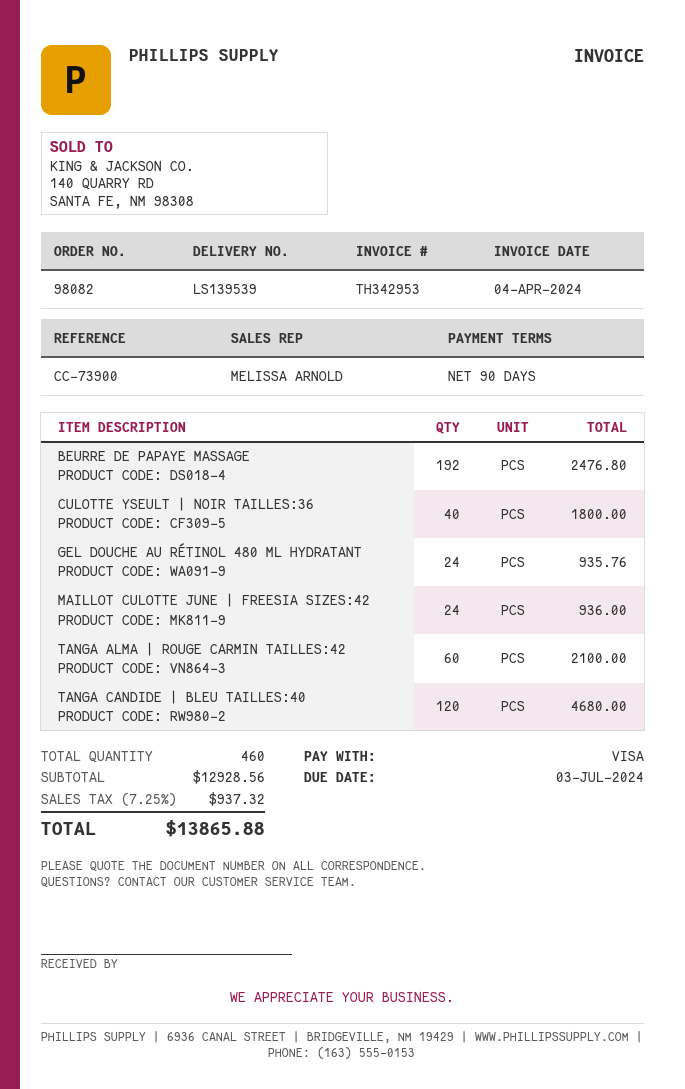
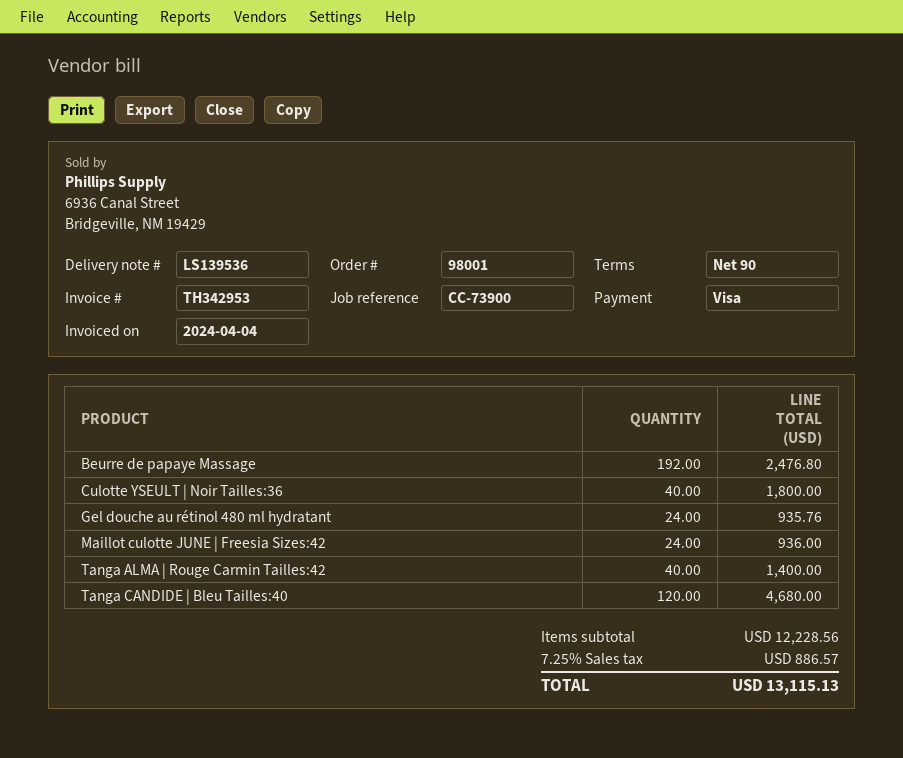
order number: 98082 -> 98001
delivery note number: LS139539 -> LS139536
TANGA ALMA | ROUGE CARMIN TAILLES:42: 60 for 2100.00 -> 40 for 1400.00
subtotal: 12928.56 -> 12228.56
tax: 7.25% = 937.32 -> 7.25% = 886.57
total: 13865.88 -> 13115.13

